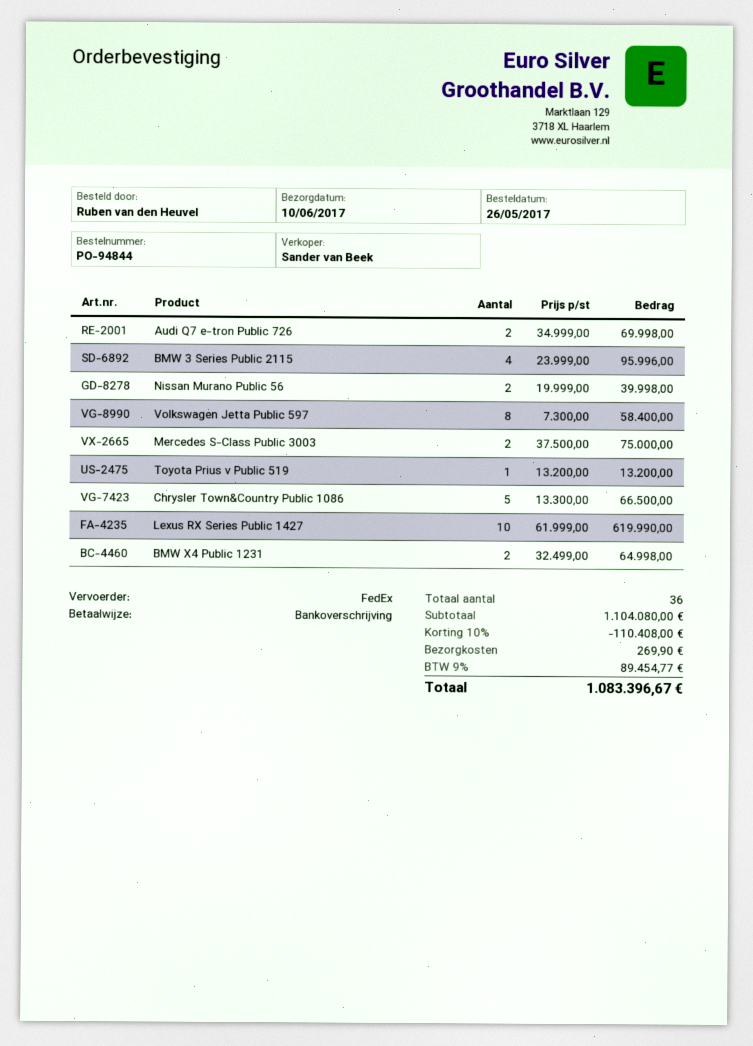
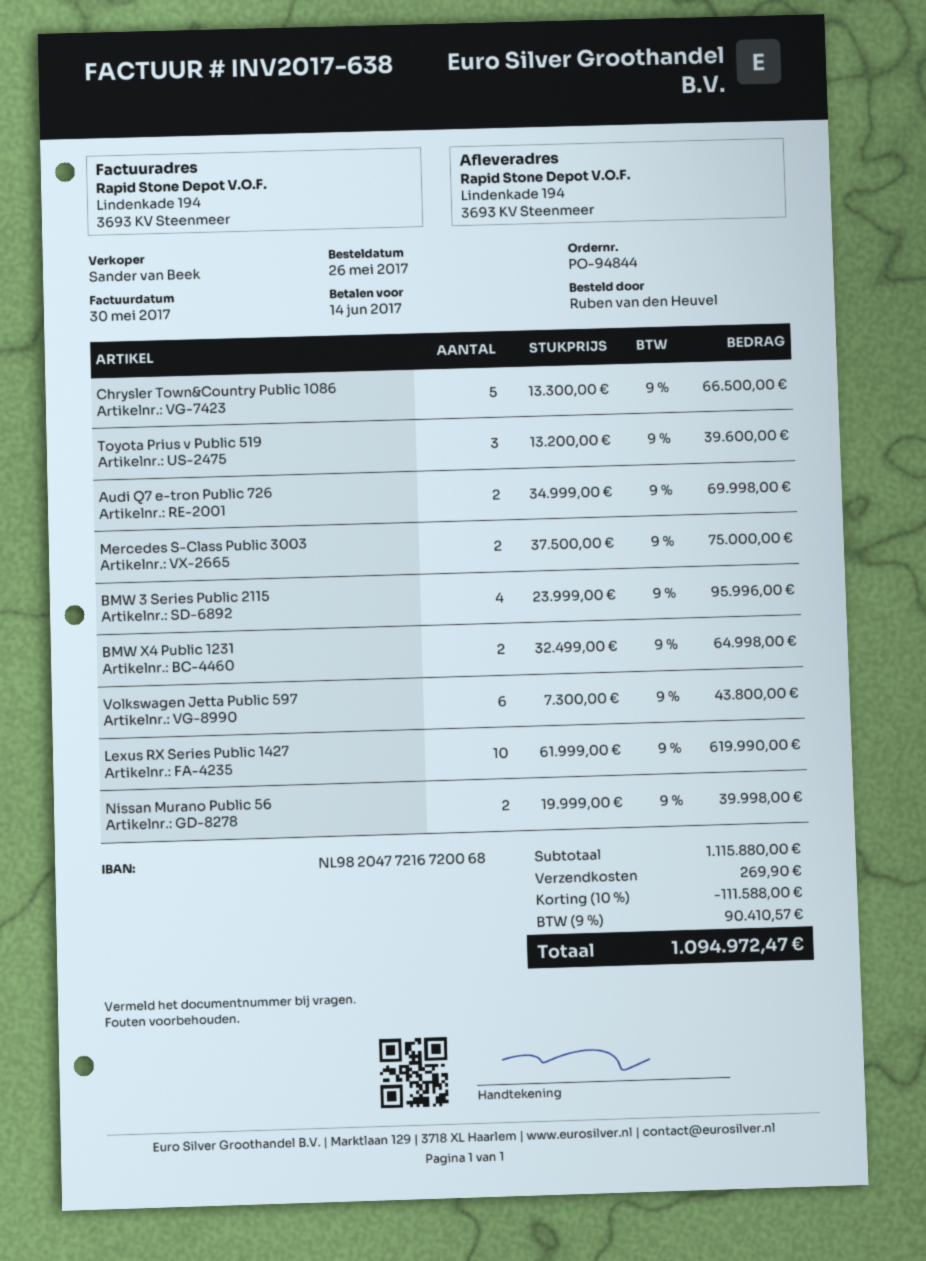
Volkswagen Jetta Public 597: 8 x 7300.00 = 58400.00 -> 6 x 7300.00 = 43800.00
Toyota Prius v Public 519: 1 x 13200.00 = 13200.00 -> 3 x 13200.00 = 39600.00
subtotal: 1104080.00 -> 1115880.00
discount: 10% = 110408.00 -> 10% = 111588.00
tax: 9% = 89454.77 -> 9% = 90410.57
total: 1083396.67 -> 1094972.47

